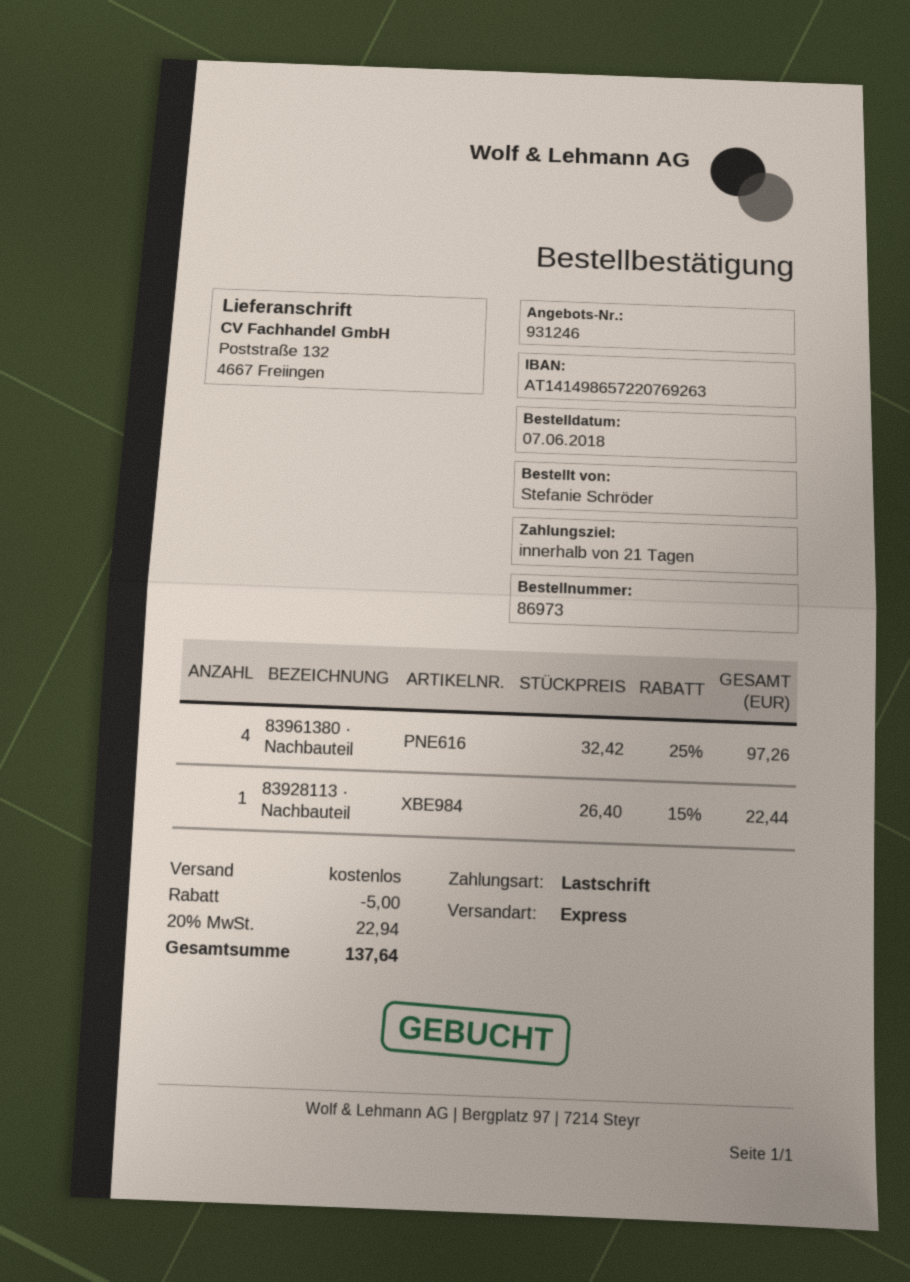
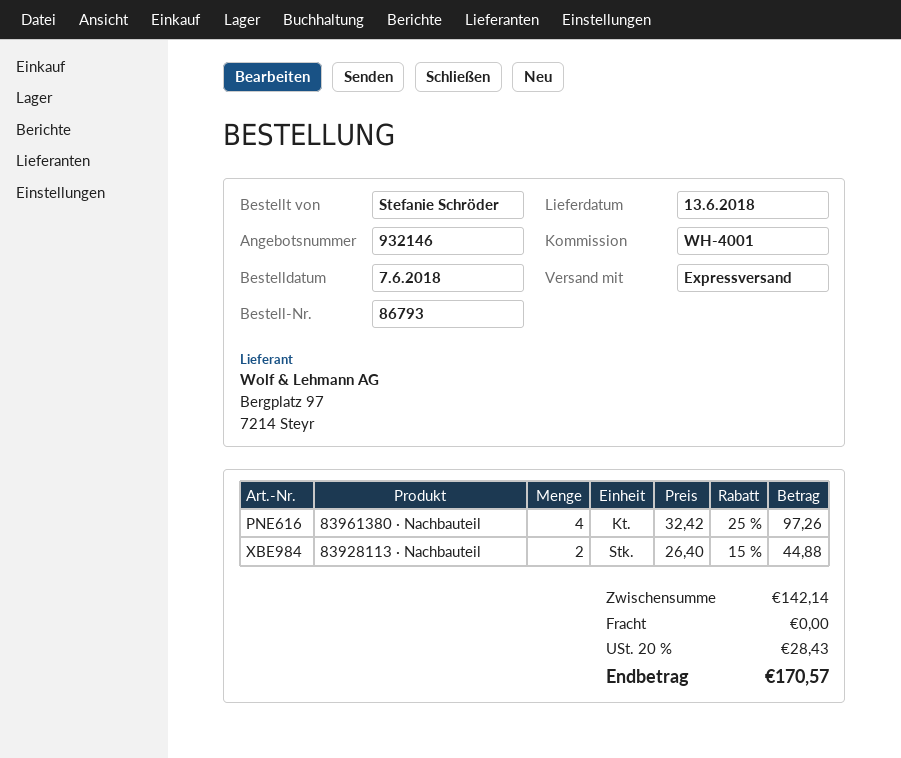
quote number: 931246 -> 932146
order number: 86973 -> 86793
83928113 · Nachbauteil: 1 x 26.40 - 15% = 22.44 -> 2 x 26.40 - 15% = 44.88
discount: 5.00 -> none
tax: 20% = 22.94 -> 20% = 28.43
total: 137.64 -> 170.57

